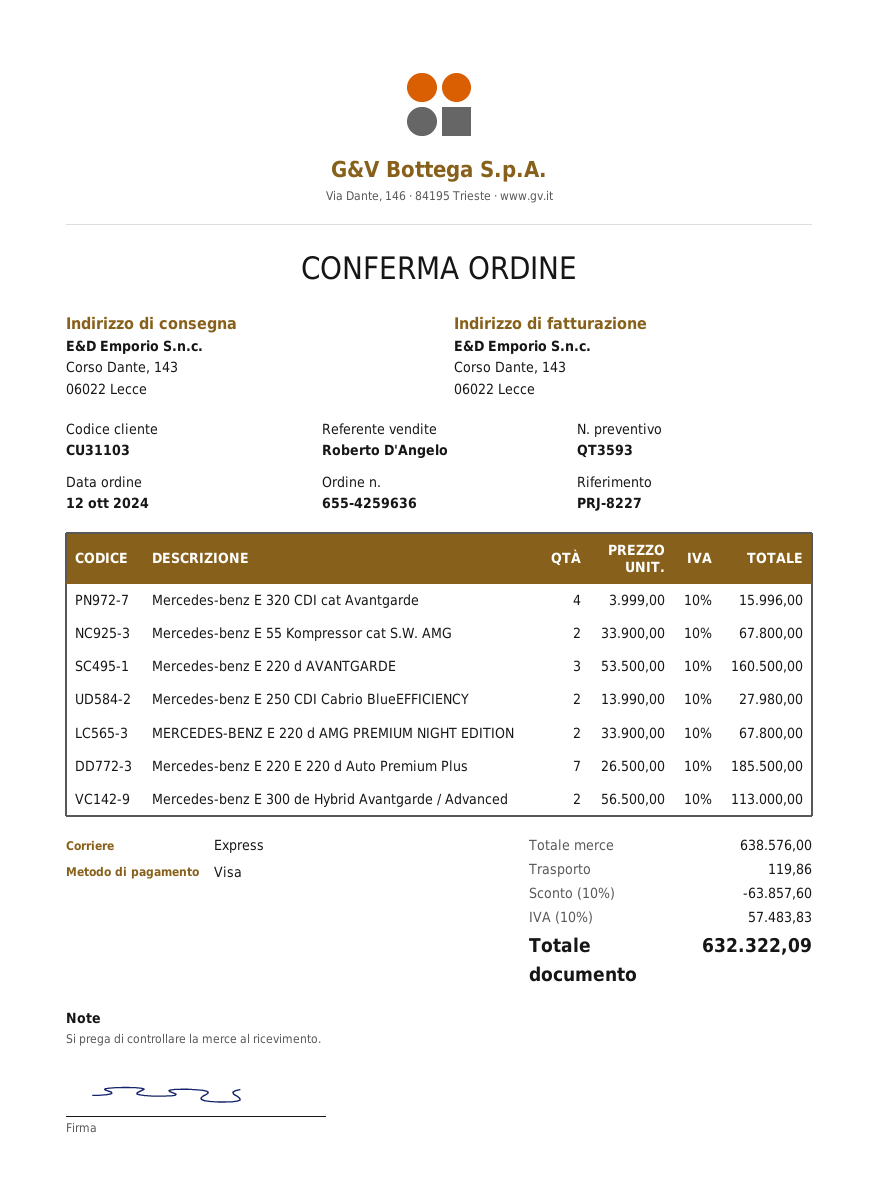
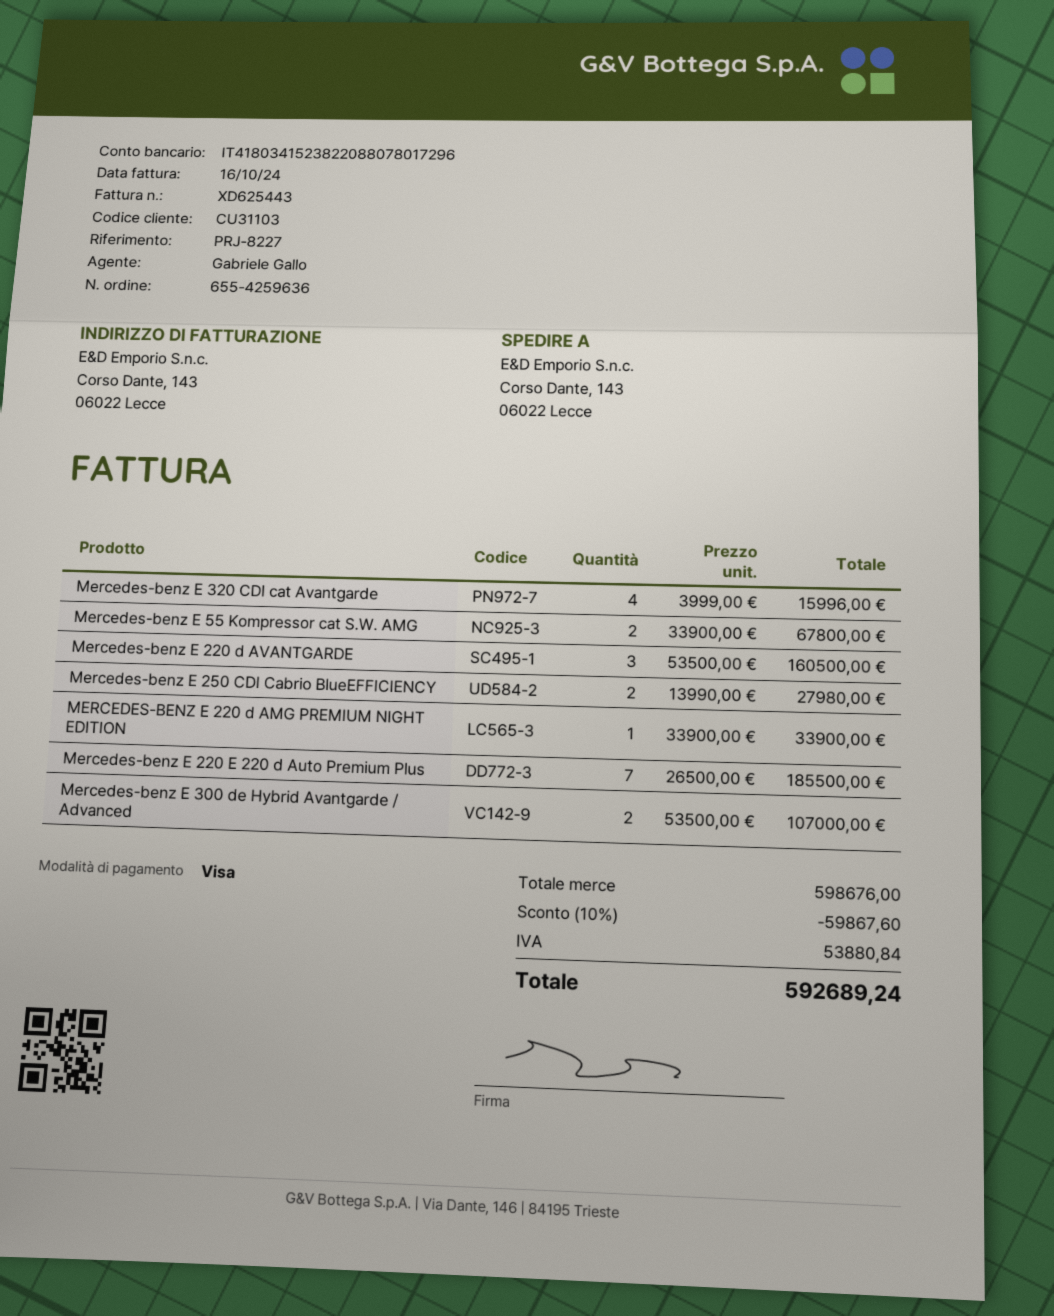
sales rep: Roberto D'Angelo -> Gabriele Gallo
MERCEDES-BENZ E 220 d AMG PREMIUM NIGHT EDITION: 2 x 33900.00 = 67800.00 -> 1 x 33900.00 = 33900.00
Mercedes-benz E 300 de Hybrid Avantgarde / Advanced: 2 x 56500.00 = 113000.00 -> 2 x 53500.00 = 107000.00
subtotal: 638576.00 -> 598676.00
discount: 10% = 63857.60 -> 10% = 59867.60
shipping: 119.86 -> none
tax: 57483.83 -> 53880.84
total: 632322.09 -> 592689.24

